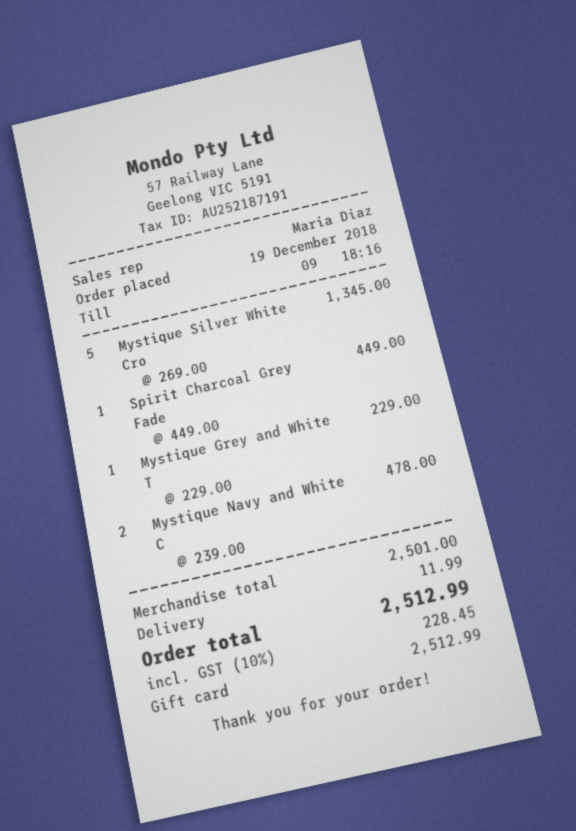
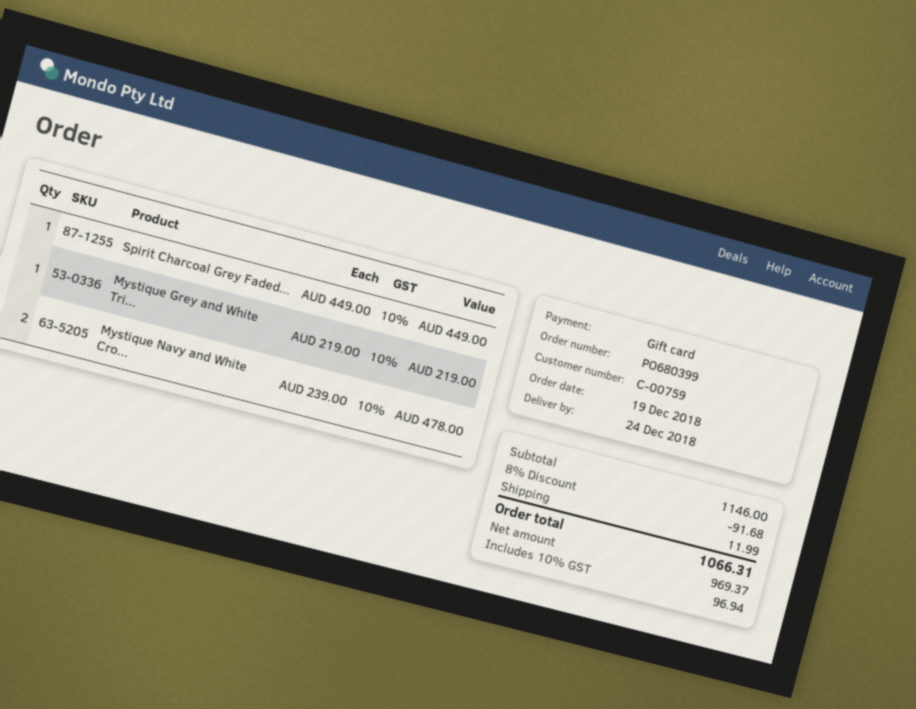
Mystique Silver White Cro: 5 x 269.00 = 1345.00 -> none
Mystique Grey and White T: 1 x 229.00 = 229.00 -> 1 x 219.00 = 219.00
subtotal: 2501.00 -> 1146.00
discount: none -> 8% = 91.68
tax: 10% = 228.45 -> 10% = 96.94
total: 2512.99 -> 1066.31

